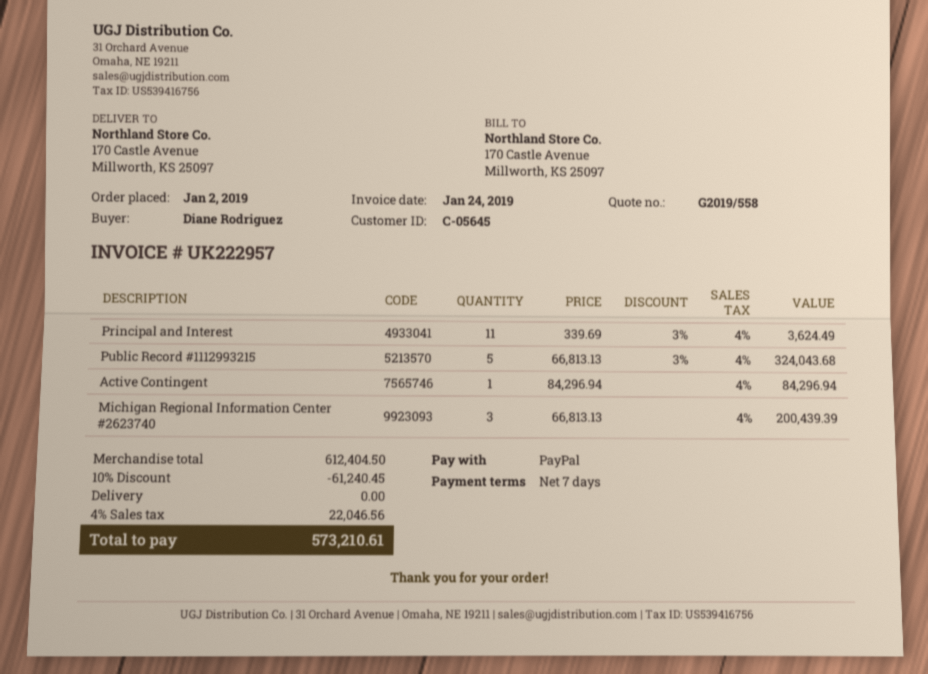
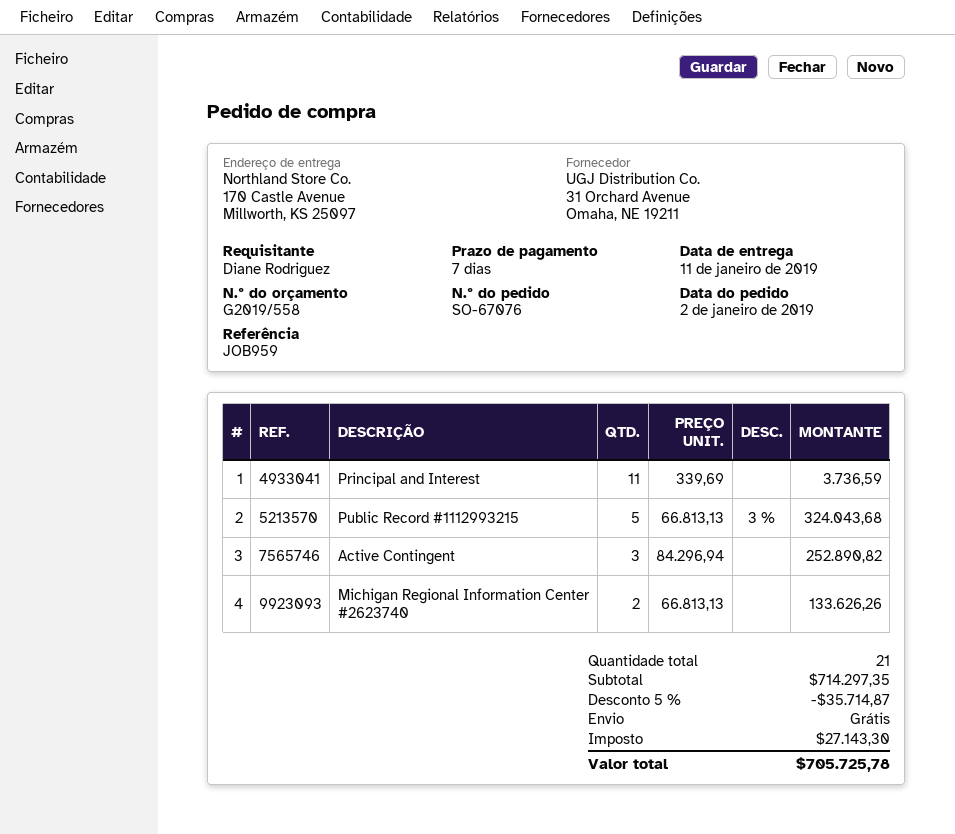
Principal and Interest: 11 x 339.69 - 3% = 3624.49 -> 11 x 339.69 = 3736.59
Active Contingent: 1 x 84296.94 = 84296.94 -> 3 x 84296.94 = 252890.82
Michigan Regional Information Center #2623740: 3 x 66813.13 = 200439.39 -> 2 x 66813.13 = 133626.26
subtotal: 612404.50 -> 714297.35
discount: 10% = 61240.45 -> 5% = 35714.87
tax: 22046.56 -> 27143.30
total: 573210.61 -> 705725.78

